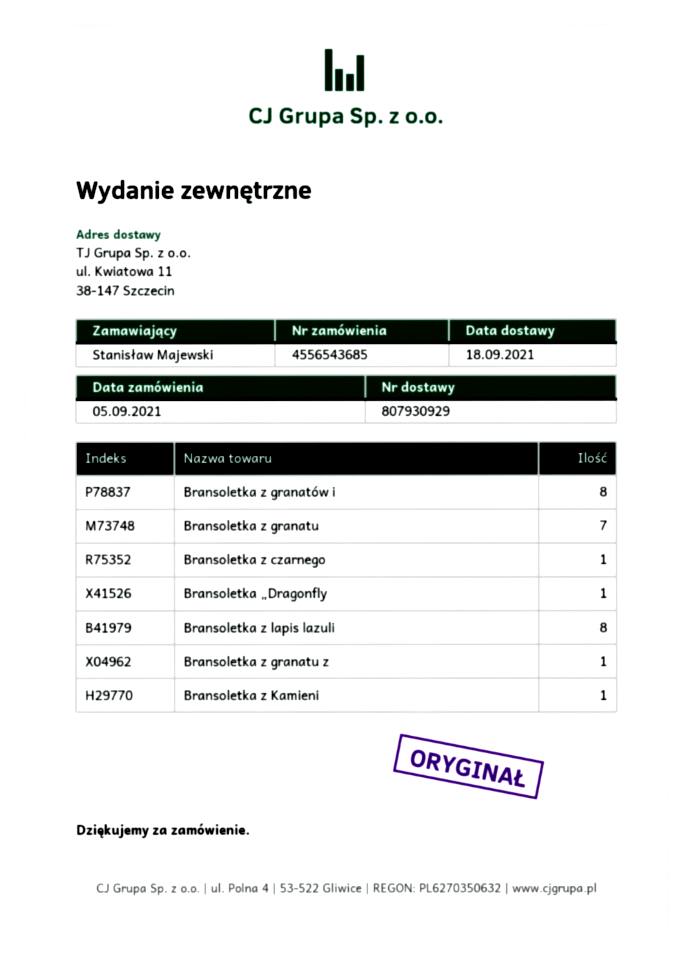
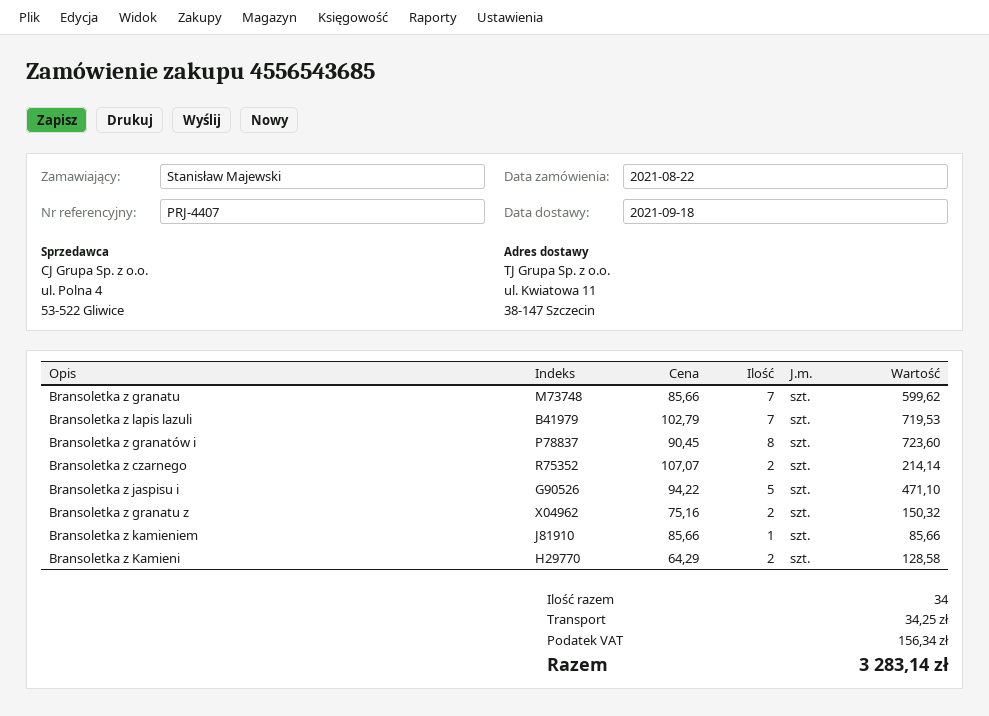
order date: 2021-09-05 -> 2021-08-22
Bransoletka z czarnego: 1 -> 2
Bransoletka „Dragonfly: 1 -> none
Bransoletka z lapis lazuli: 8 -> 7
Bransoletka z granatu z: 1 -> 2
Bransoletka z Kamieni: 1 -> 2
Bransoletka z jaspisu i: none -> 5
Bransoletka z kamieniem: none -> 1

